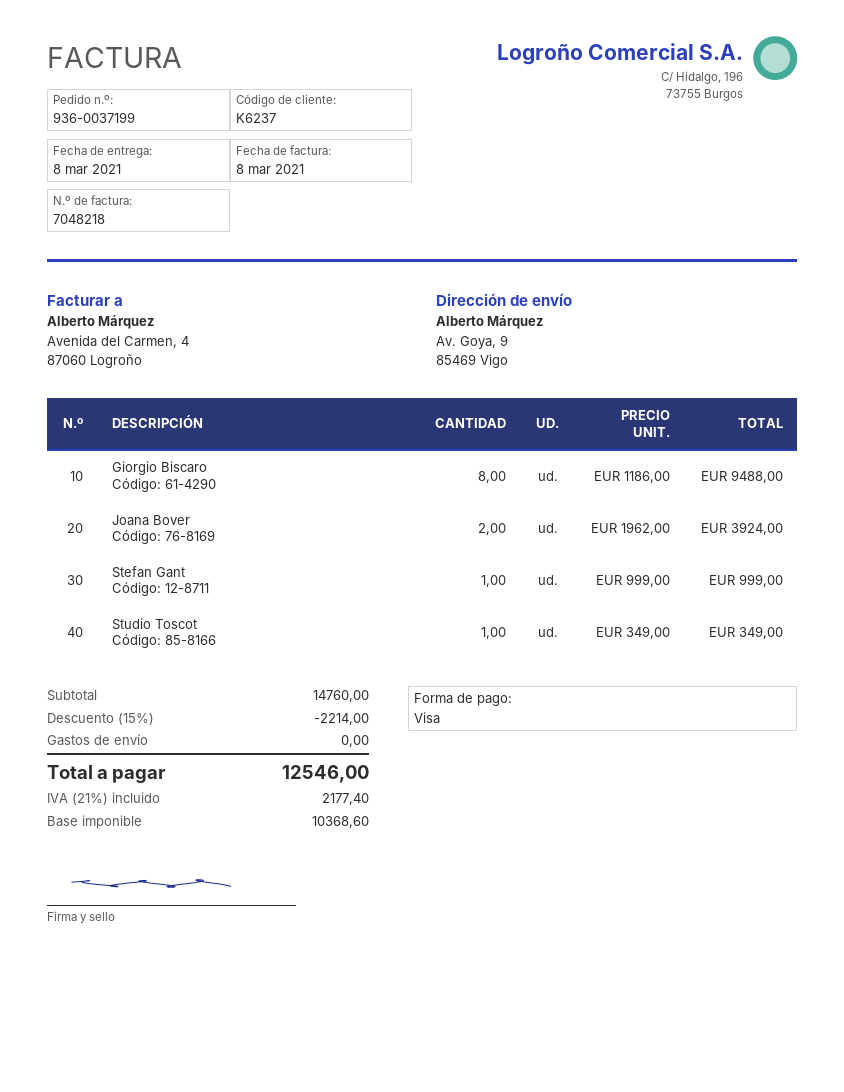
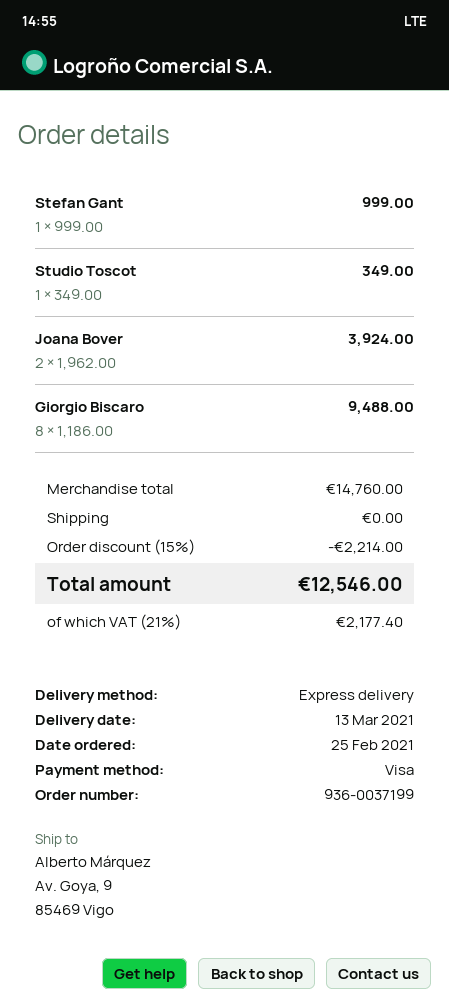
delivery date: 2021-03-08 -> 2021-03-13

